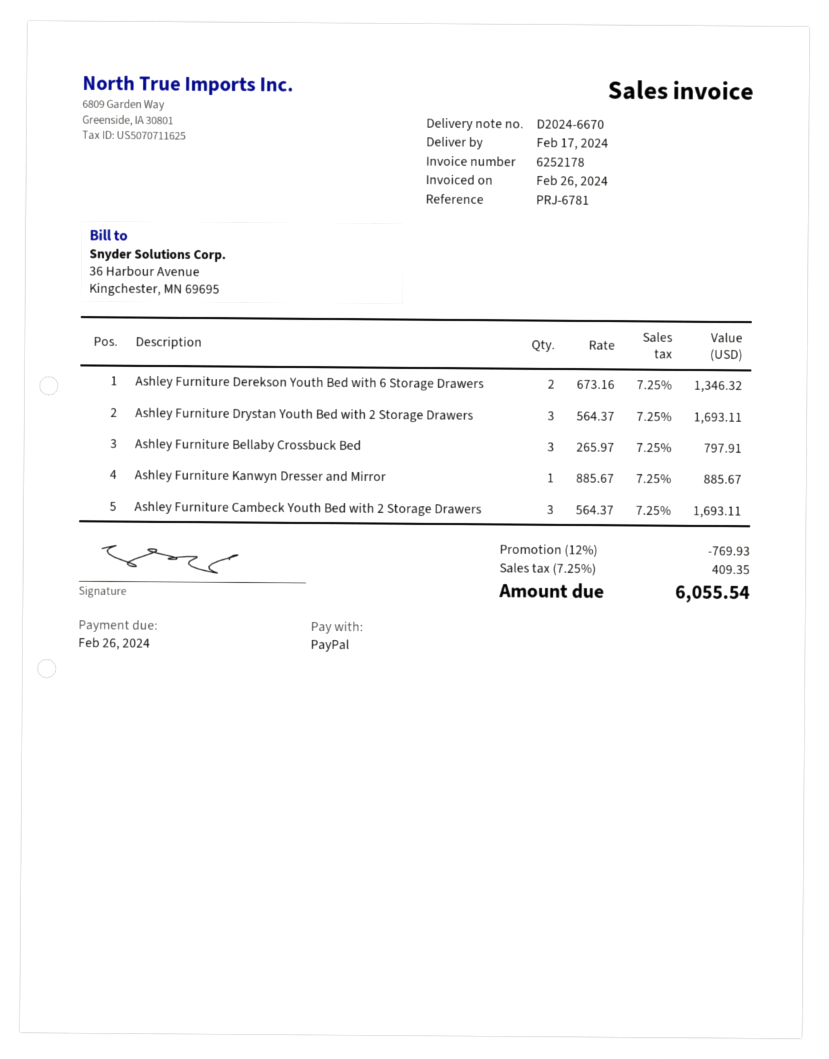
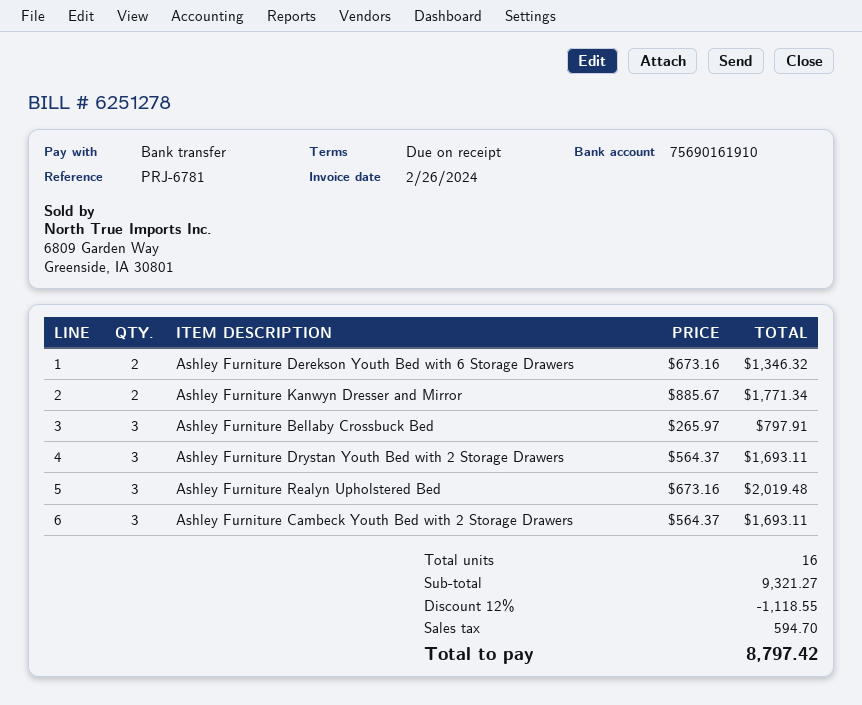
invoice number: 6252178 -> 6251278
payment method: PayPal -> bank transfer
Ashley Furniture Kanwyn Dresser and Mirror: 1 x 885.67 = 885.67 -> 2 x 885.67 = 1771.34
Ashley Furniture Realyn Upholstered Bed: none -> 3 x 673.16 = 2019.48
discount: 12% = 769.93 -> 12% = 1118.55
tax: 409.35 -> 594.70
total: 6055.54 -> 8797.42

